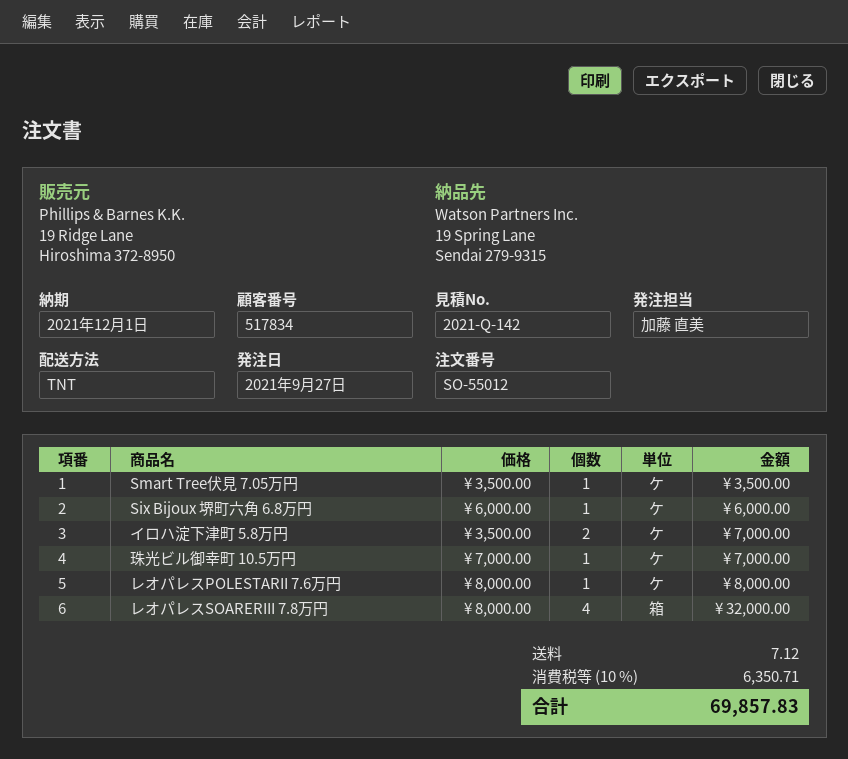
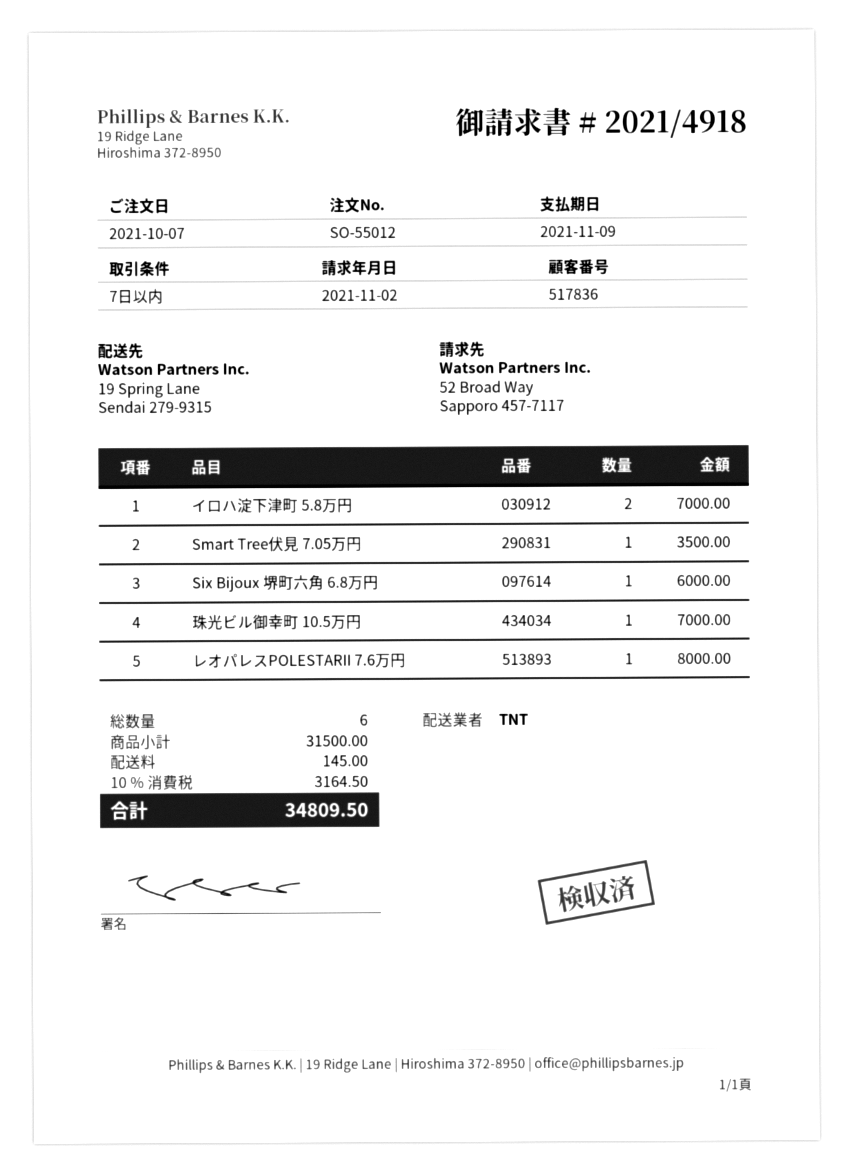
order date: 2021-09-27 -> 2021-10-07
customer number: 517834 -> 517836
レオパレスSOARERIII 7.8万円: 4 for 32000.00 -> none
shipping: 7.12 -> 145.00
tax: 10% = 6350.71 -> 10% = 3164.50
total: 69857.83 -> 34809.50

